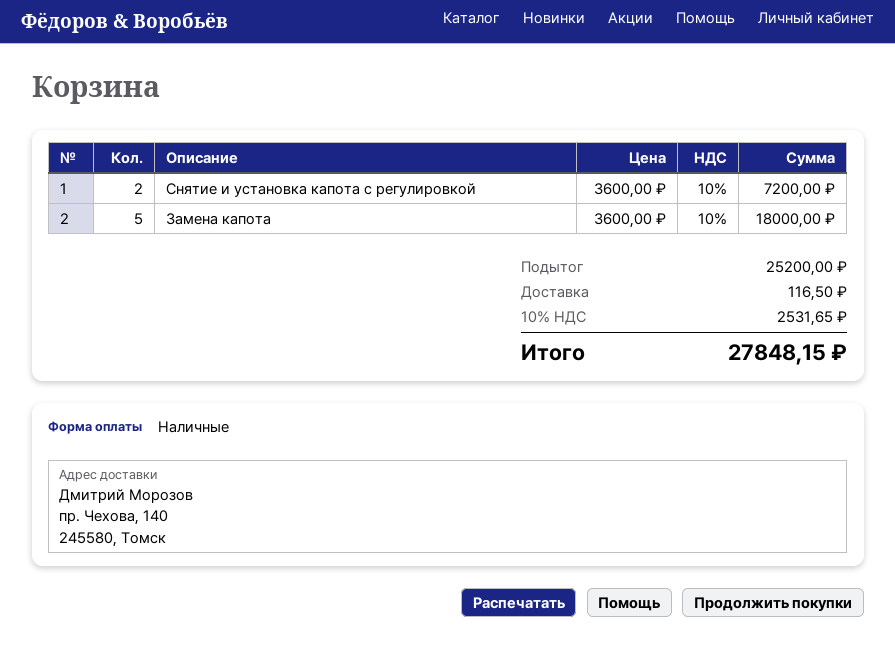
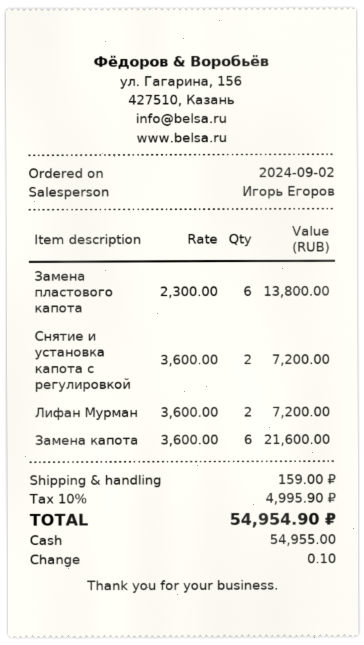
Замена капота: 5 x 3600.00 = 18000.00 -> 6 x 3600.00 = 21600.00
Замена пластового капота: none -> 6 x 2300.00 = 13800.00
Лифан Мурман: none -> 2 x 3600.00 = 7200.00
shipping: 116.50 -> 159.00
tax: 10% = 2531.65 -> 10% = 4995.90
total: 27848.15 -> 54954.90

